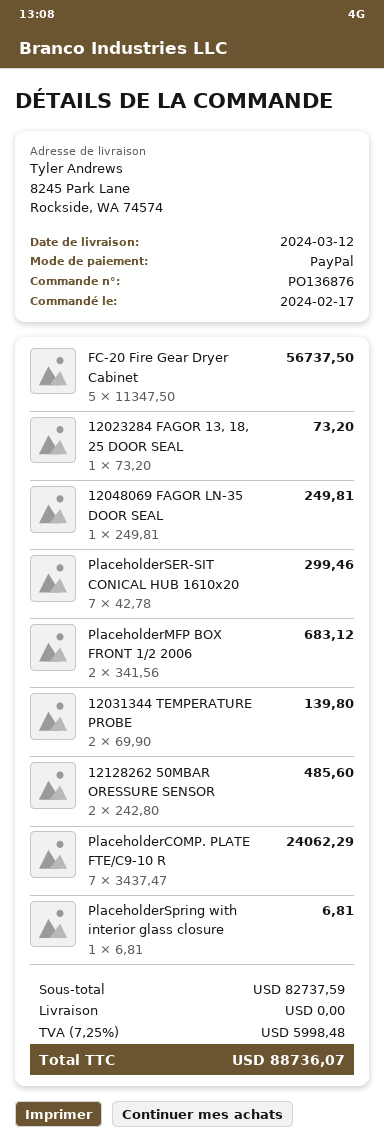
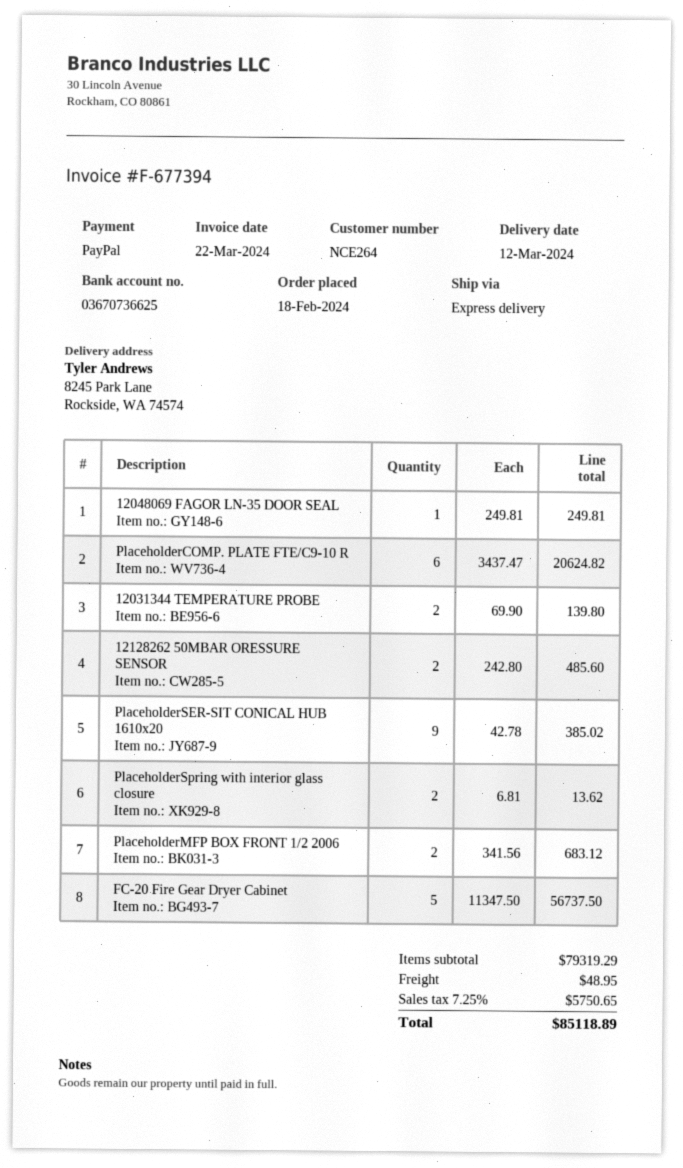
order date: 2024-02-17 -> 2024-02-18
12023284 FAGOR 13, 18, 25 DOOR SEAL: 1 x 73.20 = 73.20 -> none
PlaceholderSER-SIT CONICAL HUB 1610x20: 7 x 42.78 = 299.46 -> 9 x 42.78 = 385.02
PlaceholderCOMP. PLATE FTE/C9-10 R: 7 x 3437.47 = 24062.29 -> 6 x 3437.47 = 20624.82
PlaceholderSpring with interior glass closure: 1 x 6.81 = 6.81 -> 2 x 6.81 = 13.62
subtotal: 82737.59 -> 79319.29
shipping: 0.00 -> 48.95
tax: 7.25% = 5998.48 -> 7.25% = 5750.65
total: 88736.07 -> 85118.89

